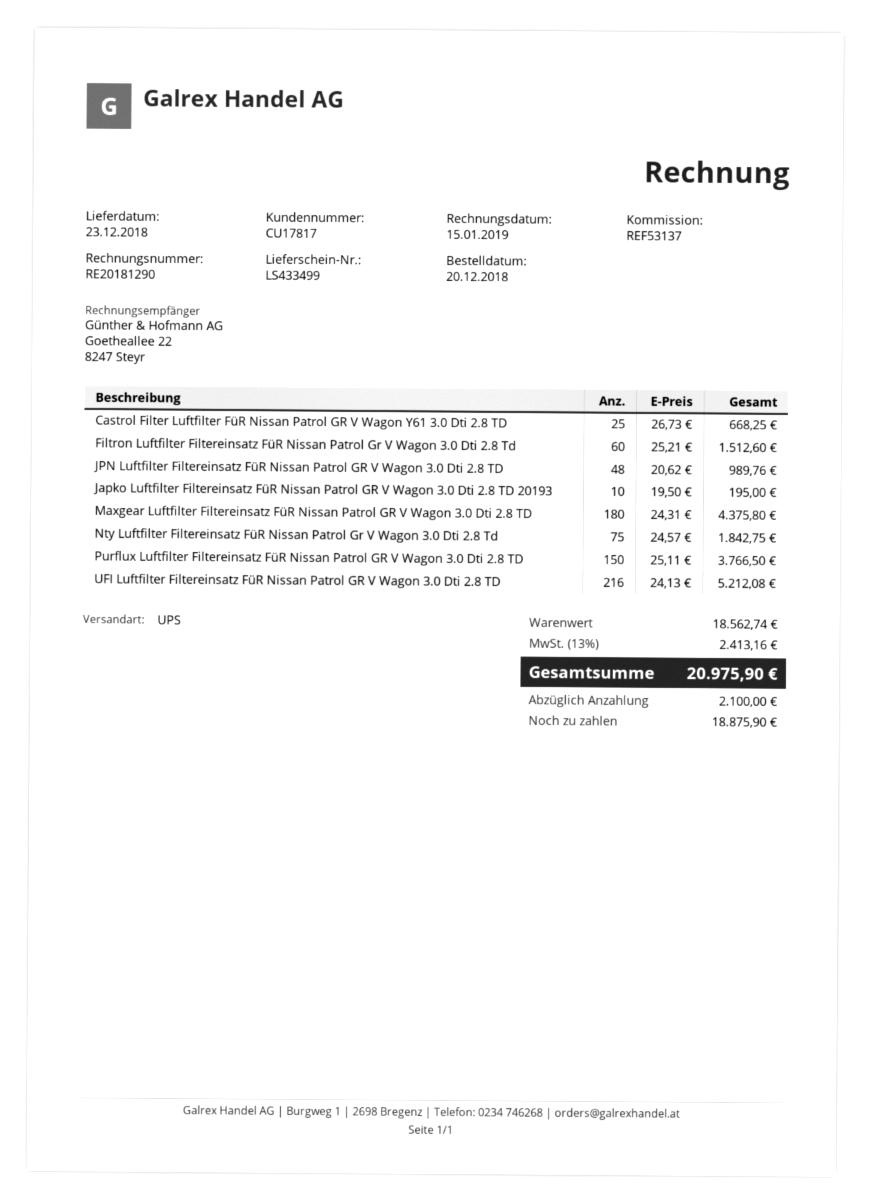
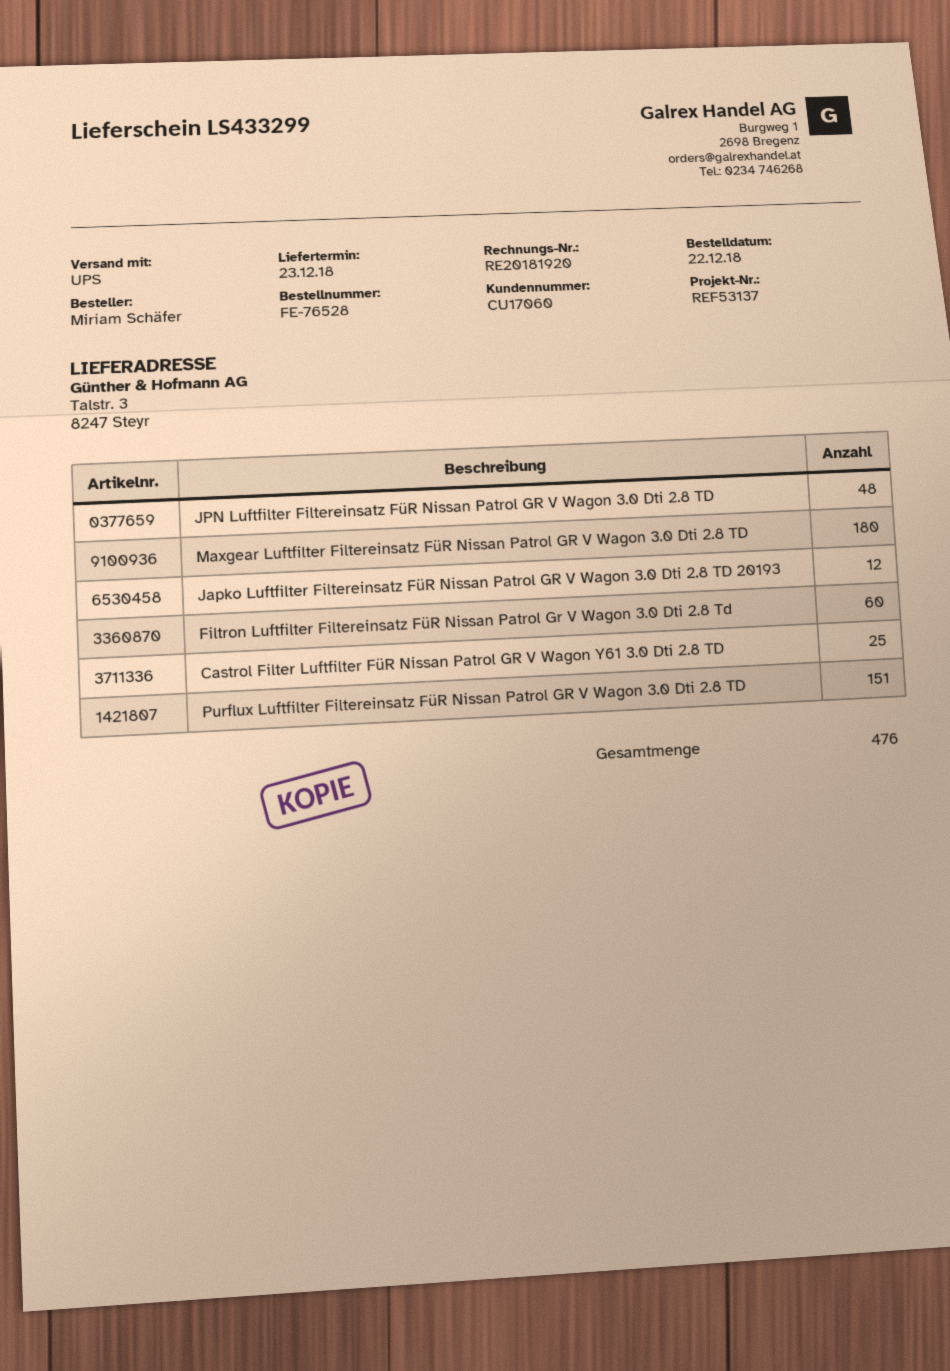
order date: 2018-12-20 -> 2018-12-22
delivery note number: LS433499 -> LS433299
invoice number: RE20181290 -> RE20181920
customer number: CU17817 -> CU17060
Japko Luftfilter Filtereinsatz FüR Nissan Patrol GR V Wagon 3.0 Dti 2.8 TD 20193: 10 -> 12
Nty Luftfilter Filtereinsatz FüR Nissan Patrol Gr V Wagon 3.0 Dti 2.8 Td: 75 -> none
Purflux Luftfilter Filtereinsatz FüR Nissan Patrol GR V Wagon 3.0 Dti 2.8 TD: 150 -> 151
UFI Luftfilter Filtereinsatz FüR Nissan Patrol GR V Wagon 3.0 Dti 2.8 TD: 216 -> none

